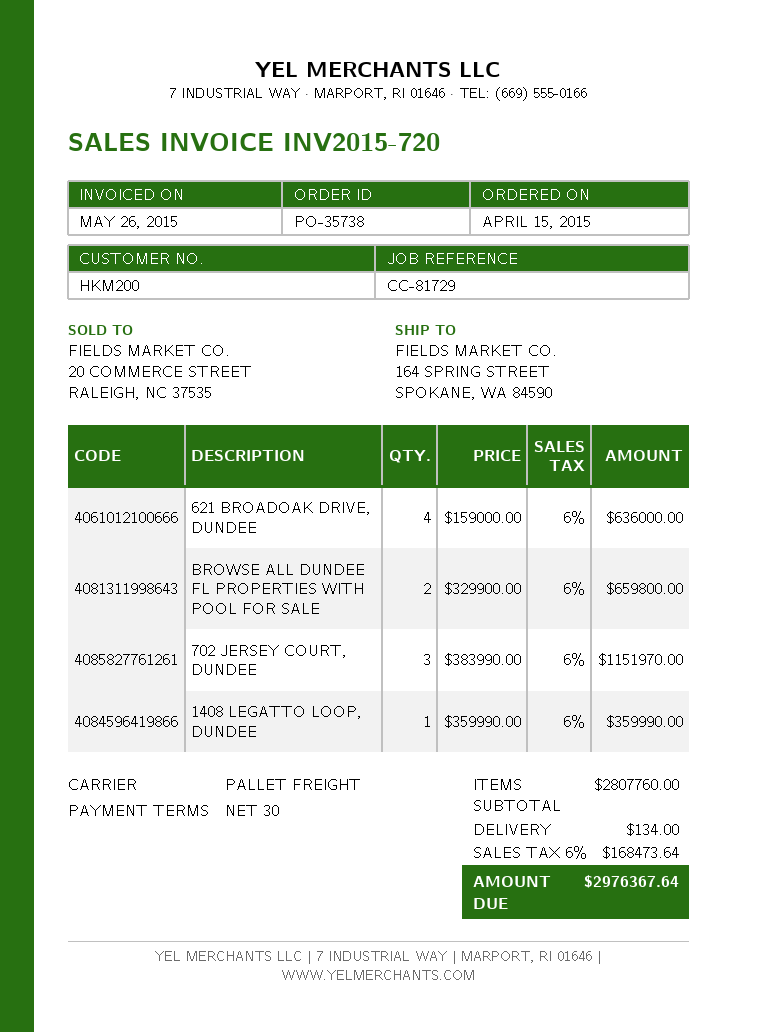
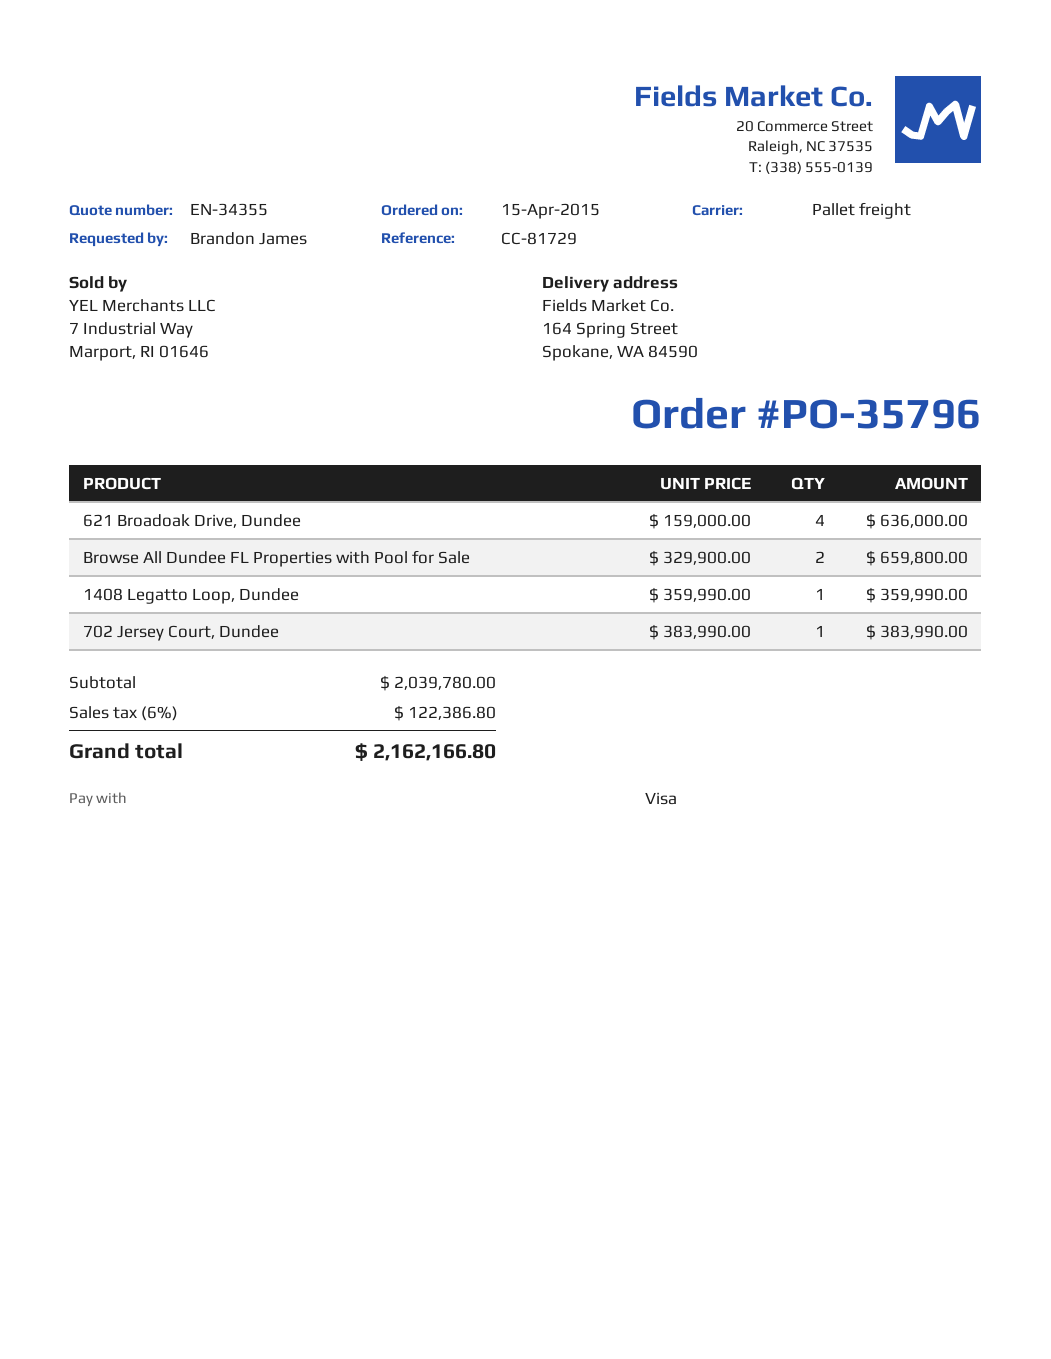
order number: PO-35738 -> PO-35796
702 JERSEY COURT, DUNDEE: 3 x 383990.00 = 1151970.00 -> 1 x 383990.00 = 383990.00
subtotal: 2807760.00 -> 2039780.00
shipping: 134.00 -> none
tax: 6% = 168473.64 -> 6% = 122386.80
total: 2976367.64 -> 2162166.80

